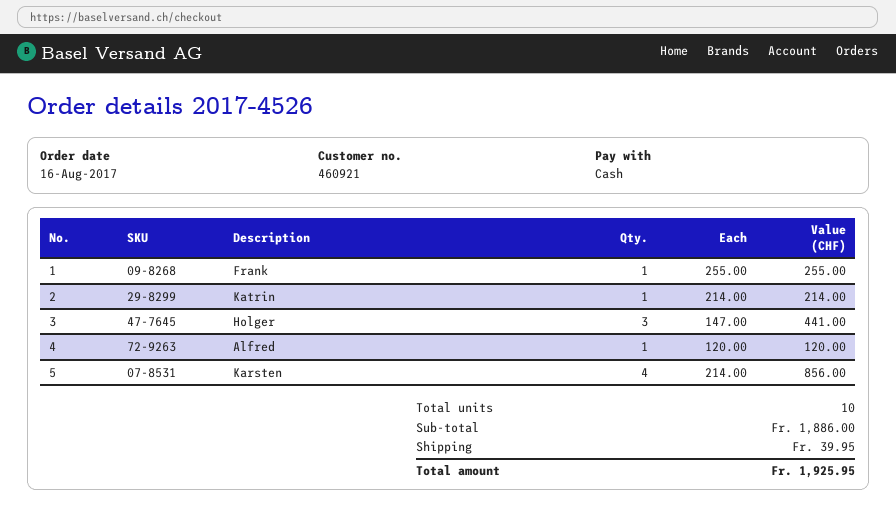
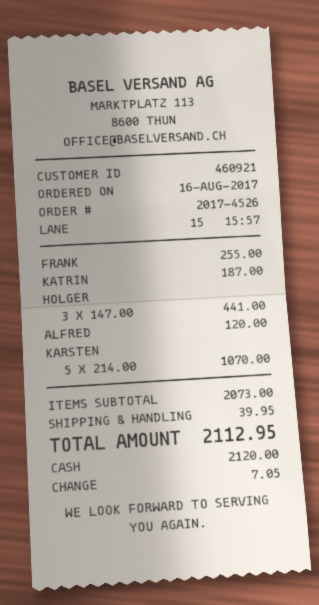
Katrin: 1 x 214.00 = 214.00 -> 1 x 187.00 = 187.00
Karsten: 4 x 214.00 = 856.00 -> 5 x 214.00 = 1070.00
subtotal: 1886.00 -> 2073.00
total: 1925.95 -> 2112.95

